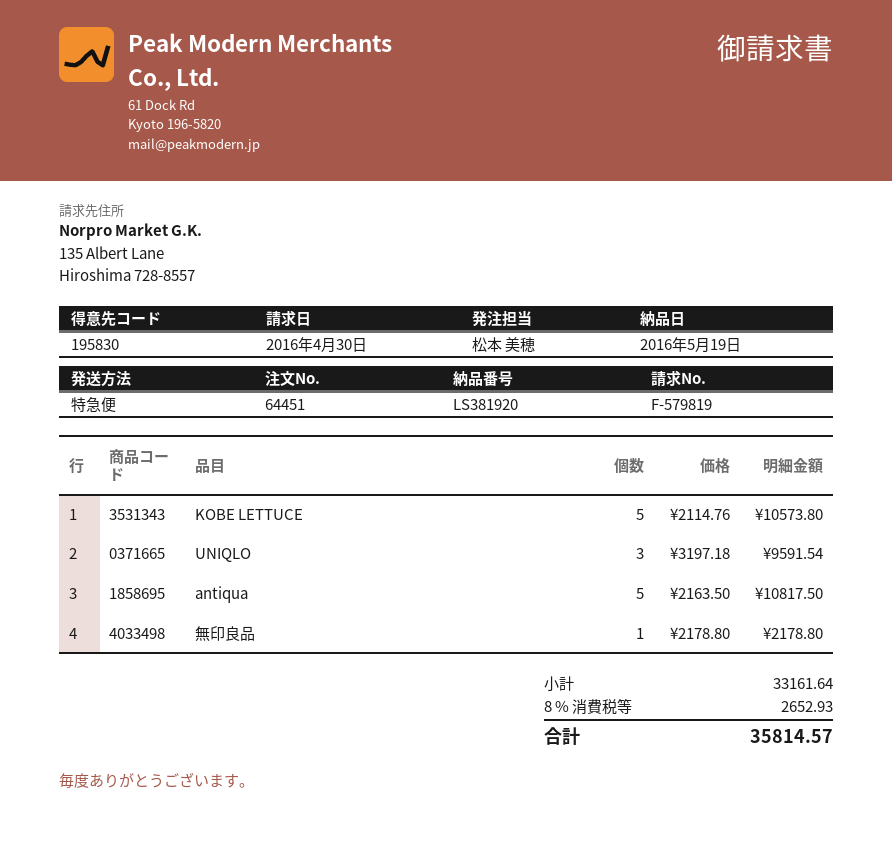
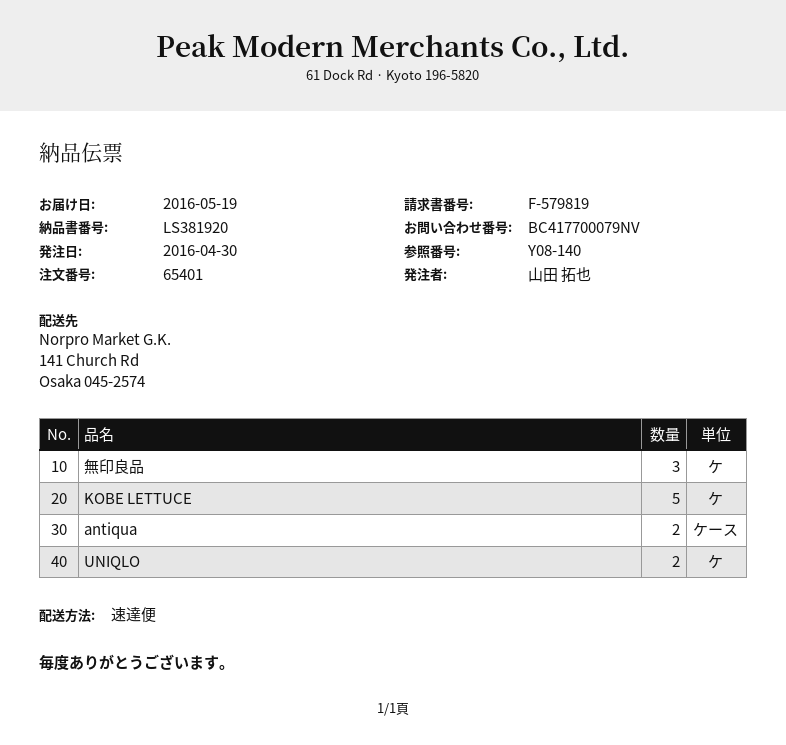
order number: 64451 -> 65401
ordered by: 松本 美穂 -> 山田 拓也
UNIQLO: 3 -> 2
antiqua: 5 -> 2
無印良品: 1 -> 3

